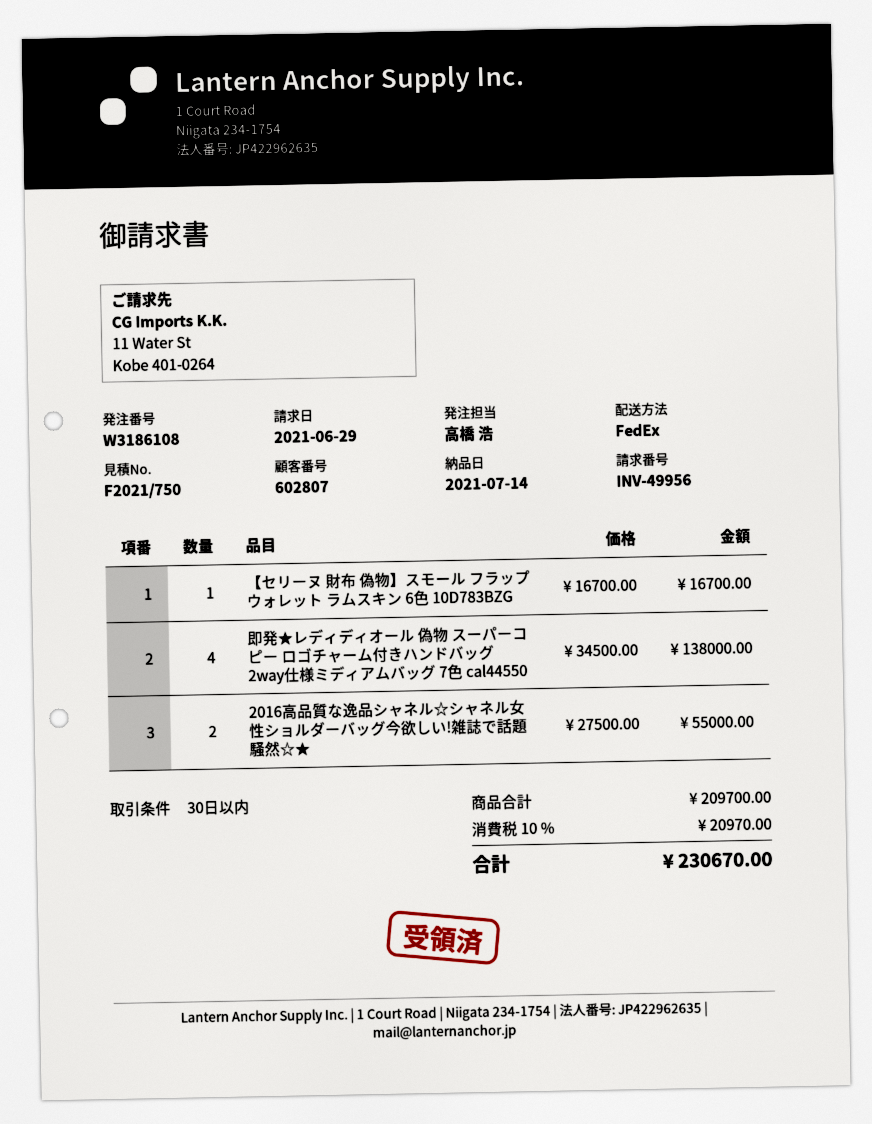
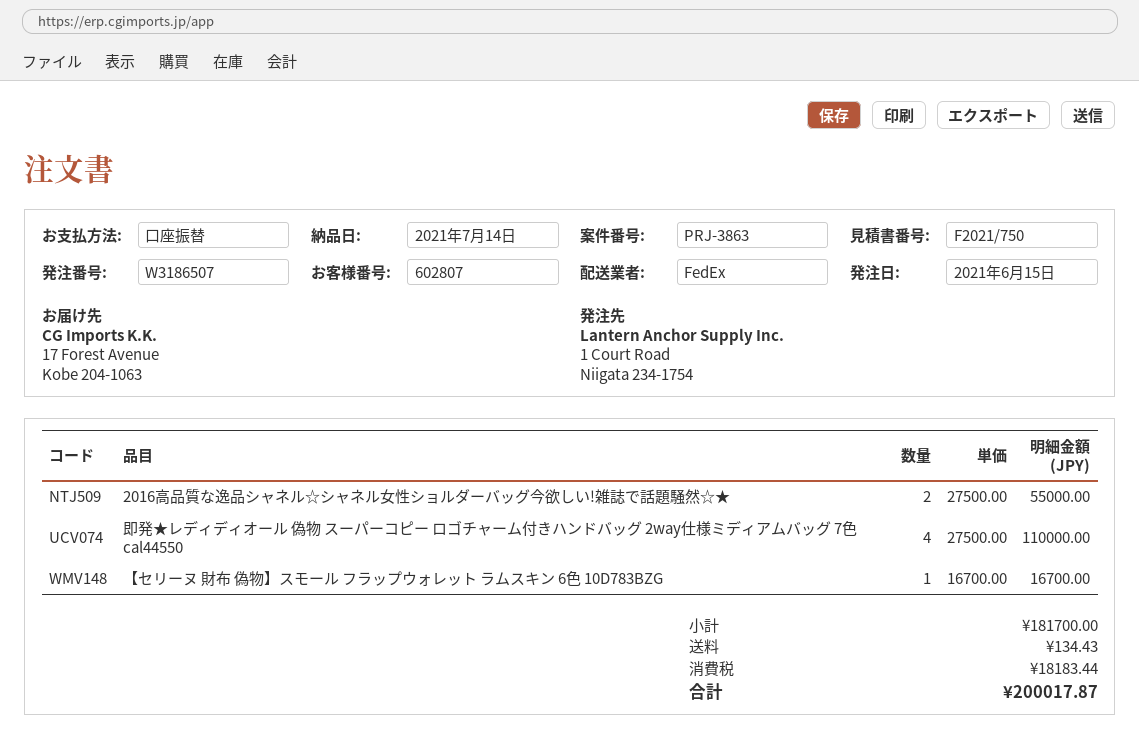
order number: W3186108 -> W3186507
即発★レディディオール 偽物 スーパーコピー ロゴチャーム付きハンドバッグ 2way仕様ミディアムバッグ 7色 cal44550: 4 x 34500.00 = 138000.00 -> 4 x 27500.00 = 110000.00
subtotal: 209700.00 -> 181700.00
shipping: none -> 134.43
tax: 20970.00 -> 18183.44
total: 230670.00 -> 200017.87

